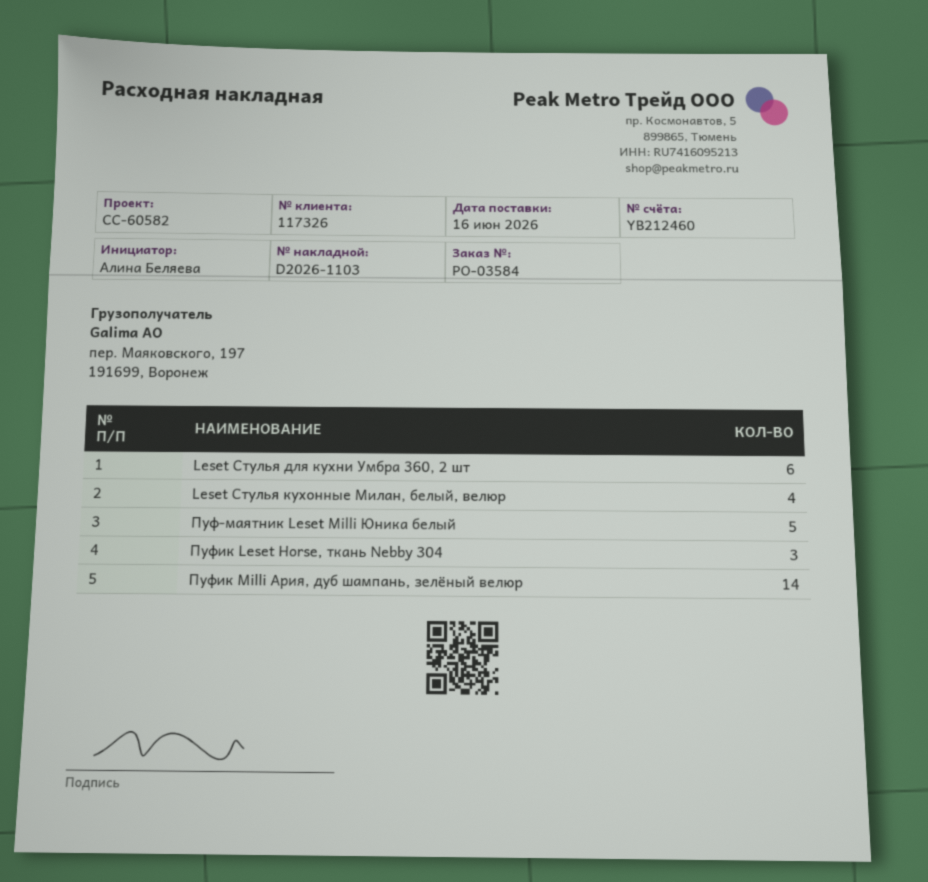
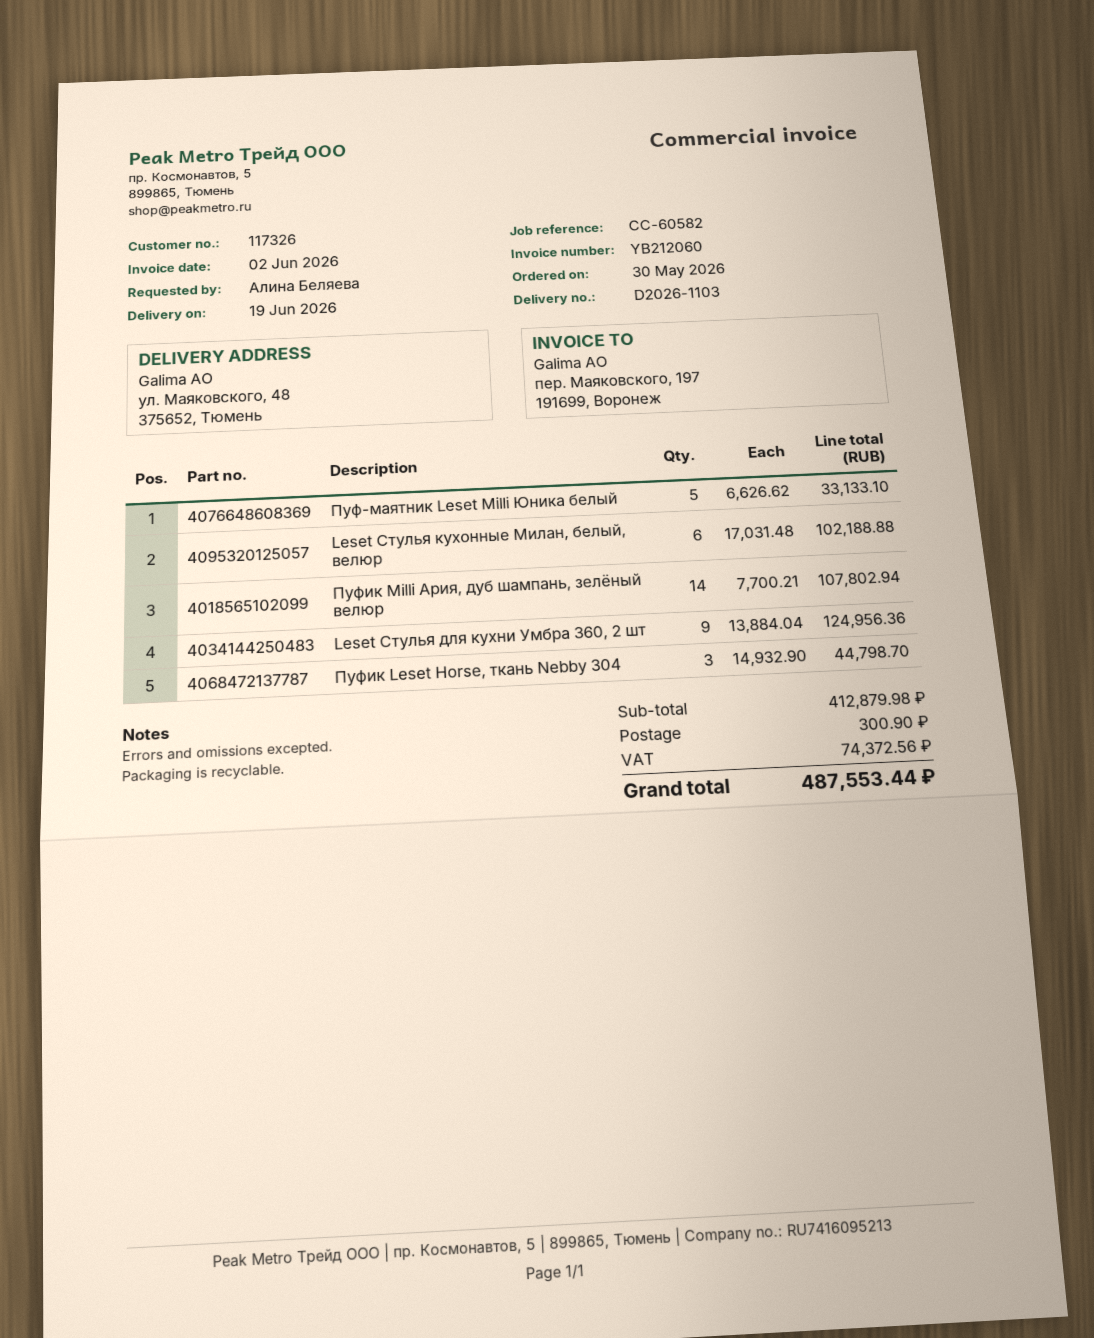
delivery date: 2026-06-16 -> 2026-06-19
invoice number: YB212460 -> YB212060
ship to: пер. Маяковского, 197, 191699, Воронеж -> ул. Маяковского, 48, 375652, Тюмень
Leset Стулья для кухни Умбра 360, 2 шт: 6 -> 9
Leset Стулья кухонные Милан, белый, велюр: 4 -> 6

